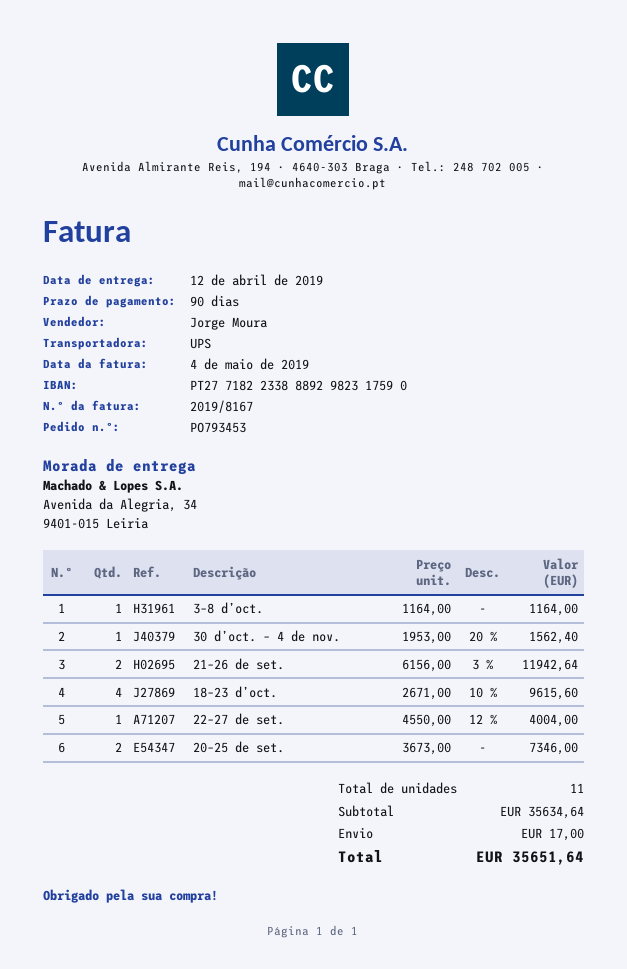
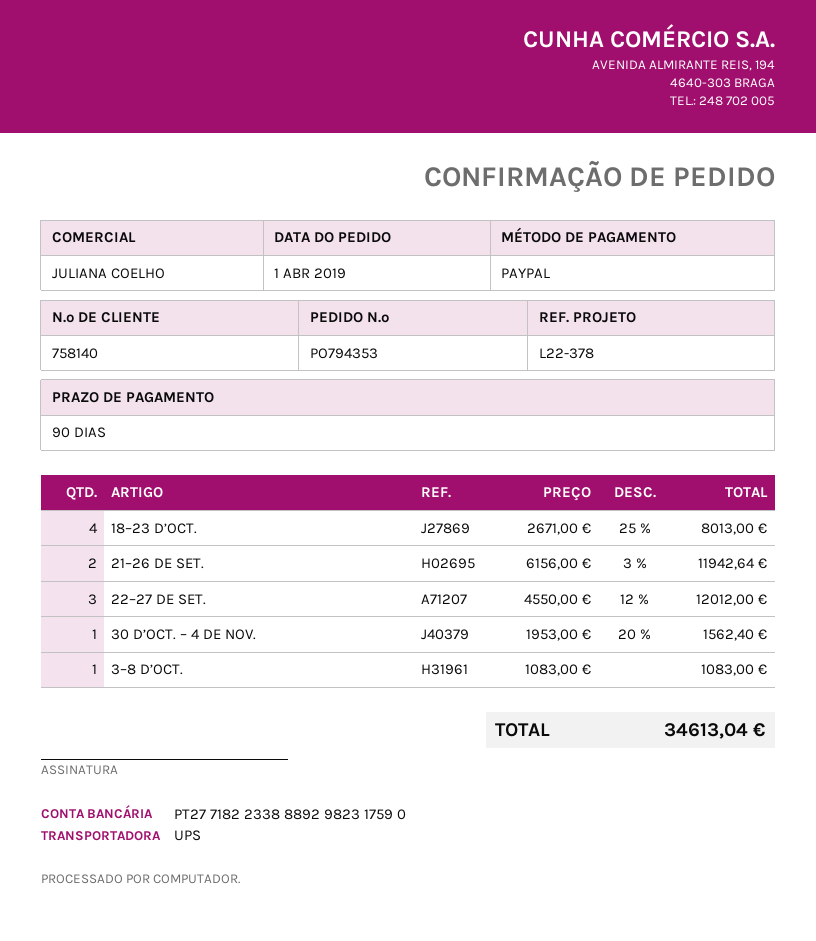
order number: PO793453 -> PO794353
sales rep: Jorge Moura -> JULIANA COELHO
3–8 d’oct.: 1 x 1164.00 = 1164.00 -> 1 x 1083.00 = 1083.00
18–23 d’oct.: 4 x 2671.00 - 10% = 9615.60 -> 4 x 2671.00 - 25% = 8013.00
22–27 de set.: 1 x 4550.00 - 12% = 4004.00 -> 3 x 4550.00 - 12% = 12012.00
20–25 de set.: 2 x 3673.00 = 7346.00 -> none
shipping: 17.00 -> none
total: 35651.64 -> 34613.04

